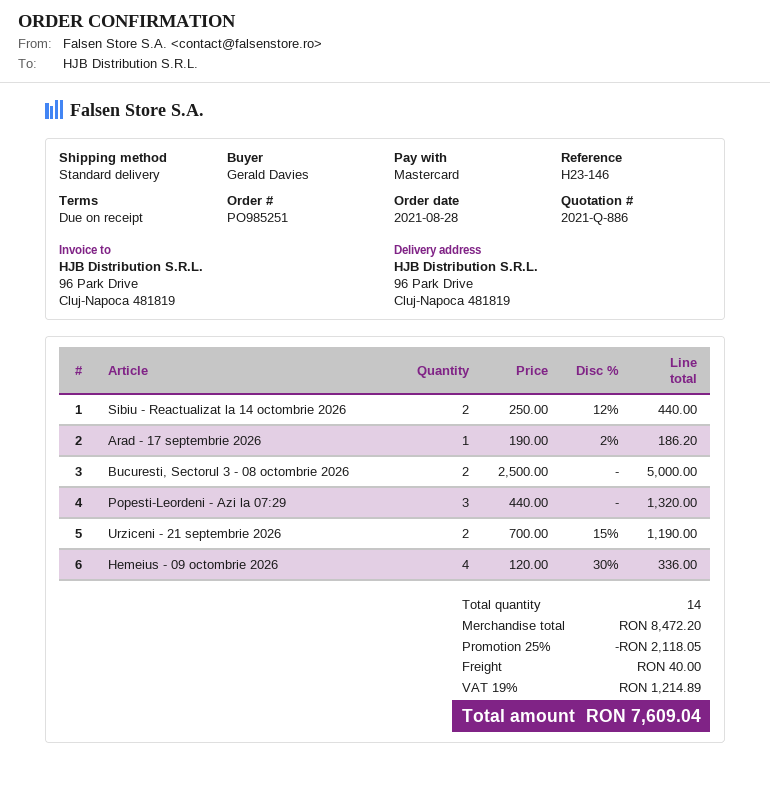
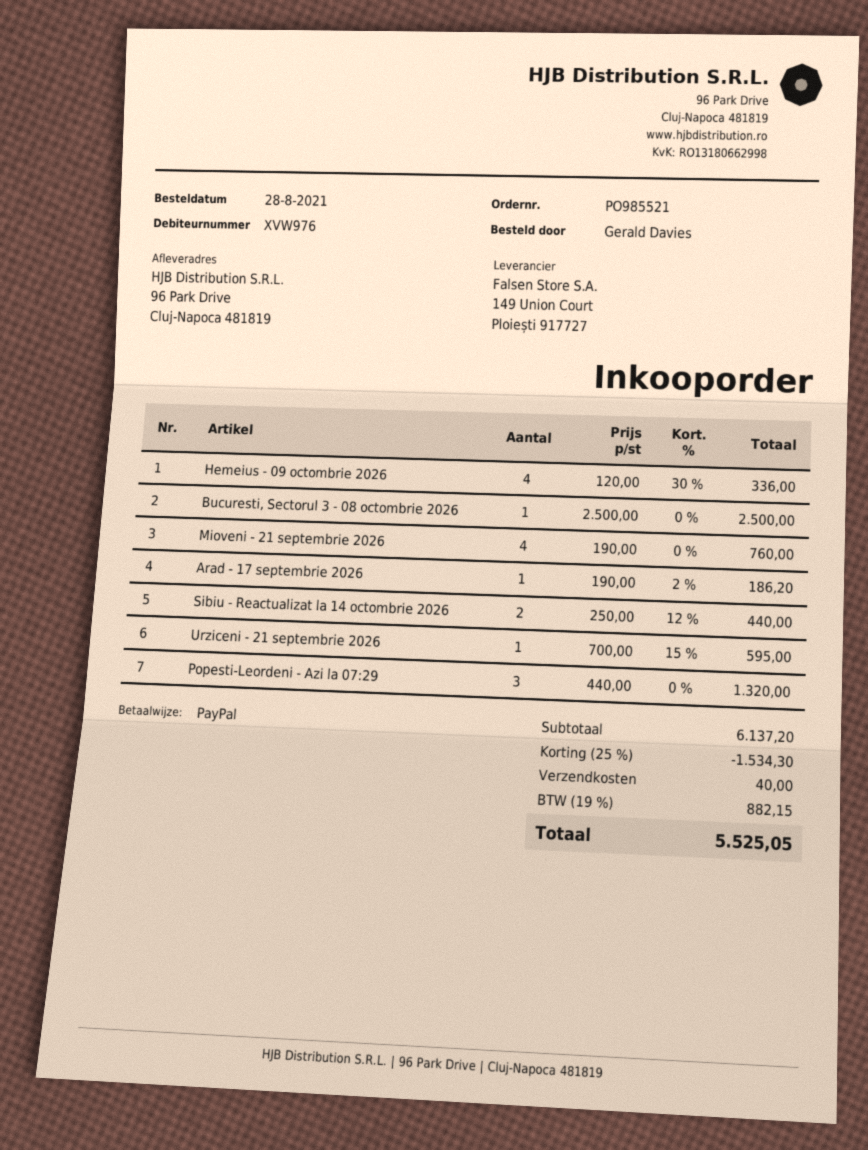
order number: PO985251 -> PO985521
payment method: Mastercard -> PayPal
Bucuresti, Sectorul 3 - 08 octombrie 2026: 2 x 2500.00 = 5000.00 -> 1 x 2500.00 = 2500.00
Urziceni - 21 septembrie 2026: 2 x 700.00 - 15% = 1190.00 -> 1 x 700.00 - 15% = 595.00
Mioveni - 21 septembrie 2026: none -> 4 x 190.00 = 760.00
subtotal: 8472.20 -> 6137.20
discount: 25% = 2118.05 -> 25% = 1534.30
tax: 19% = 1214.89 -> 19% = 882.15
total: 7609.04 -> 5525.05

